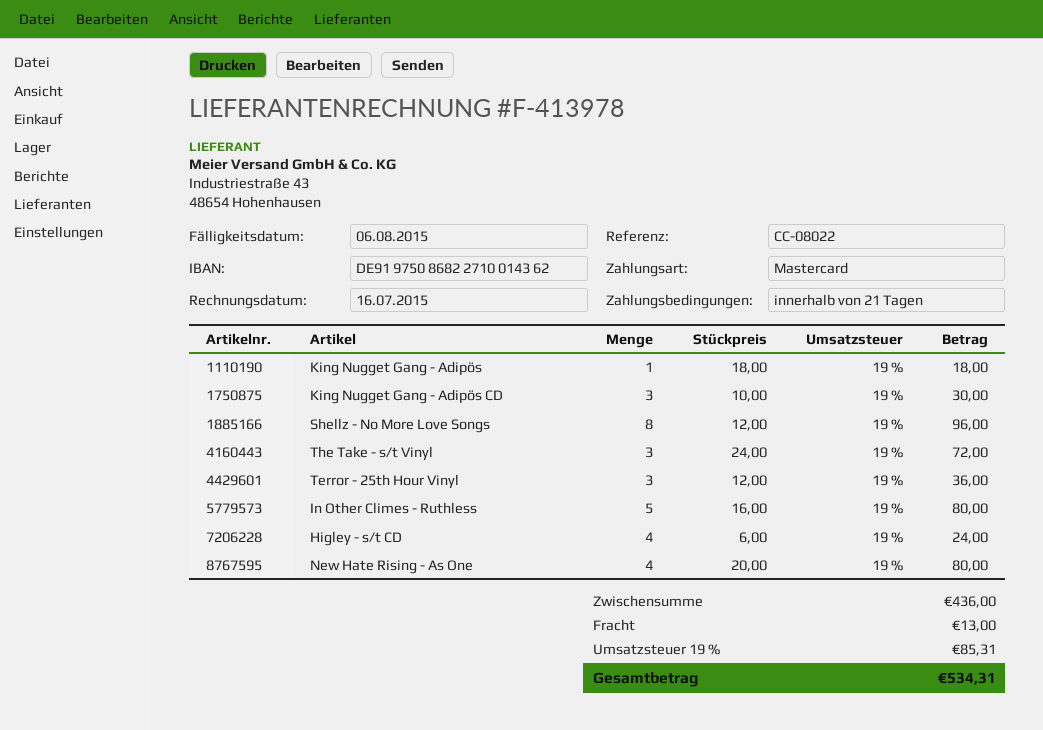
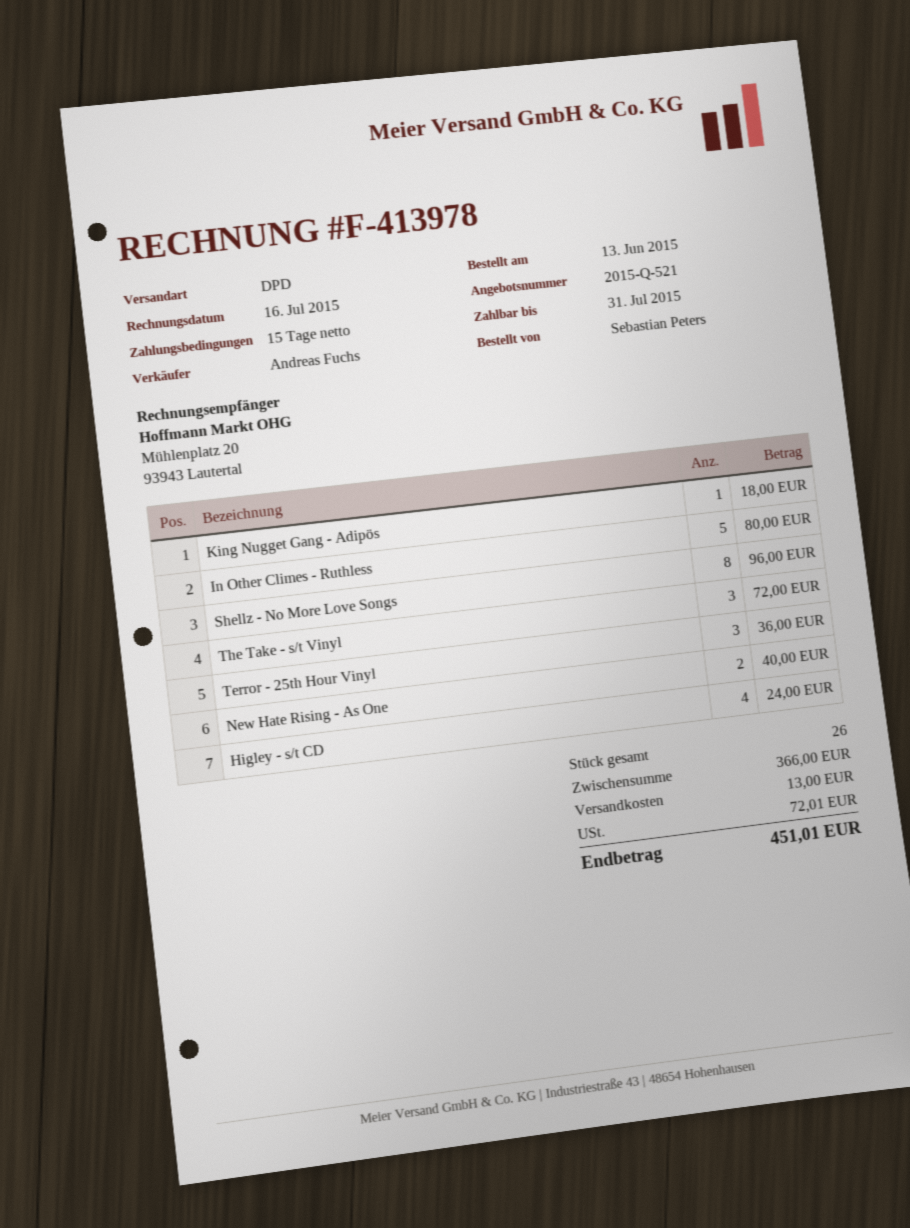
payment terms: 21 days -> 15 days
due date: 2015-08-06 -> 2015-07-31
King Nugget Gang - Adipös CD: 3 for 30.00 -> none
New Hate Rising - As One: 4 for 80.00 -> 2 for 40.00
subtotal: 436.00 -> 366.00
tax: 85.31 -> 72.01
total: 534.31 -> 451.01

